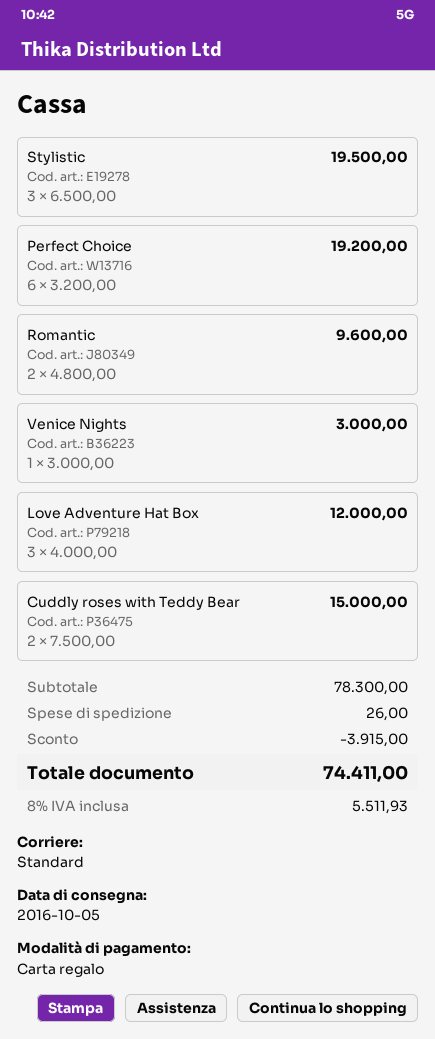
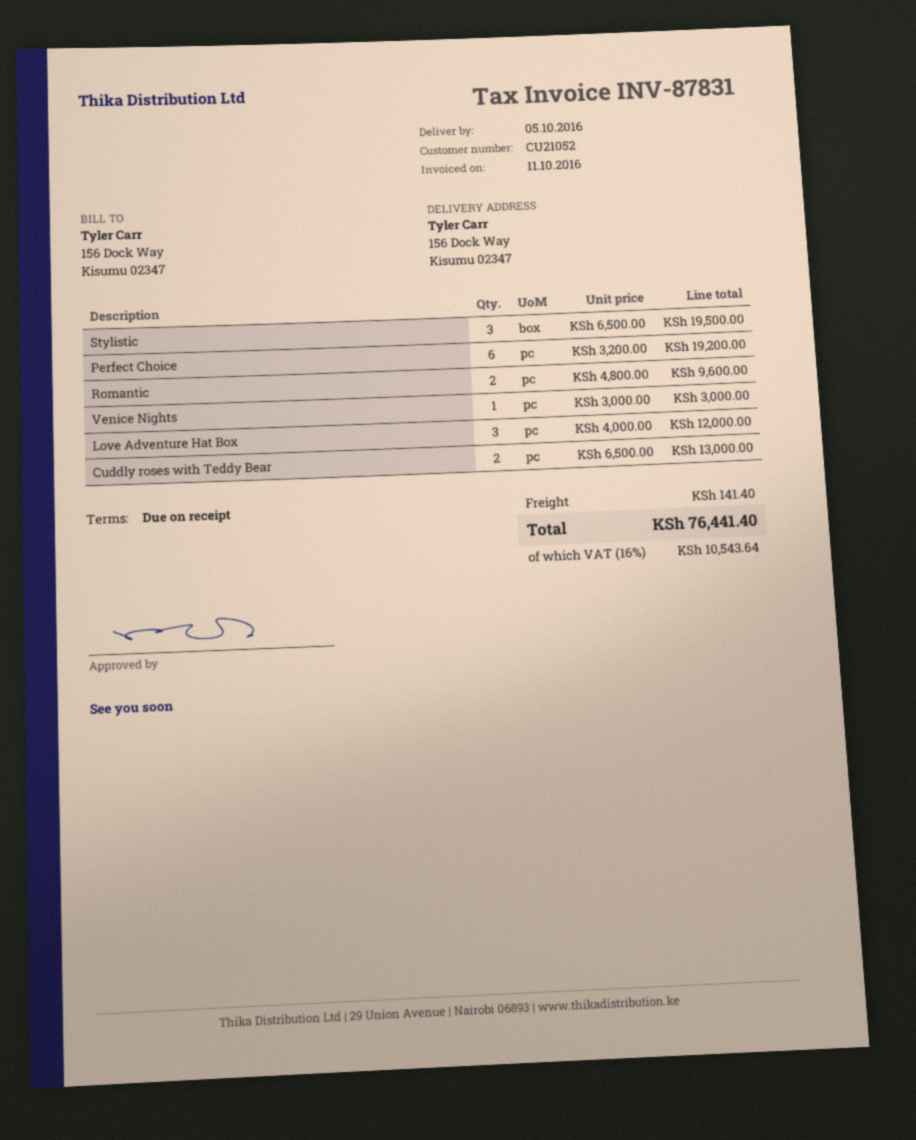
Cuddly roses with Teddy Bear: 2 x 7500.00 = 15000.00 -> 2 x 6500.00 = 13000.00
discount: 3915.00 -> none
shipping: 26.00 -> 141.40
tax: 8% = 5511.93 -> 16% = 10543.64
total: 74411.00 -> 76441.40

